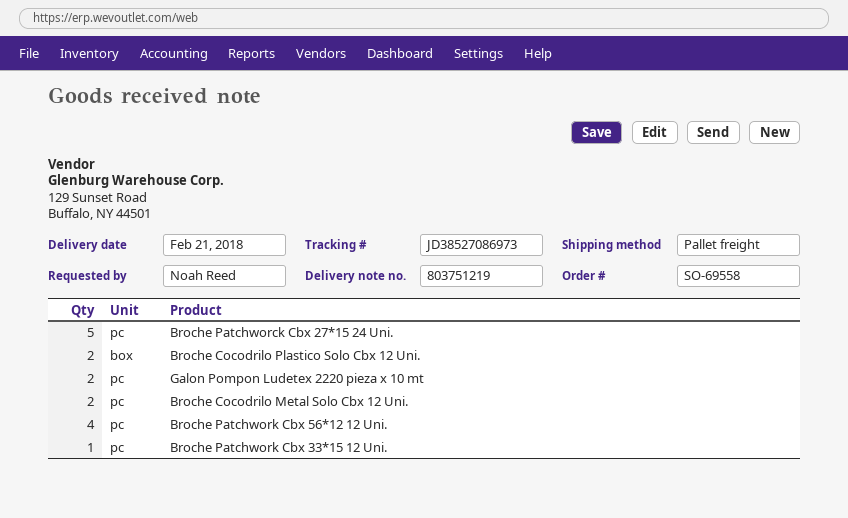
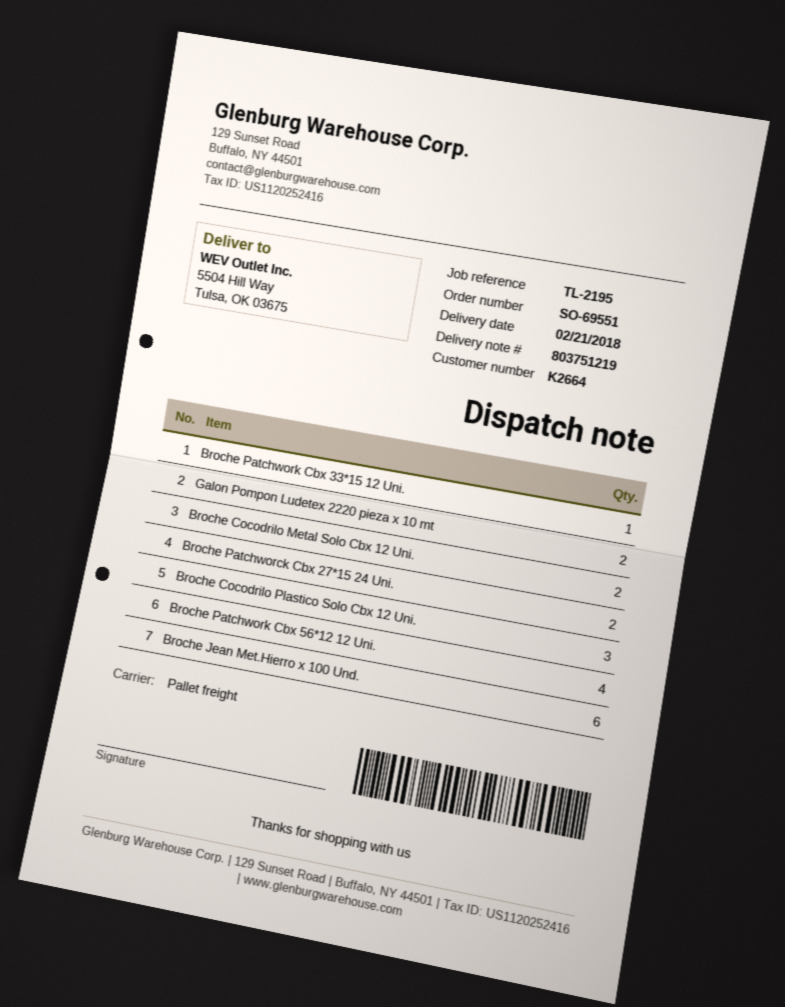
order number: SO-69558 -> SO-69551
Broche Patchworck Cbx 27*15 24 Uni.: 5 -> 2
Broche Cocodrilo Plastico Solo Cbx 12 Uni.: 2 -> 3
Broche Jean Met.Hierro x 100 Und.: none -> 6

